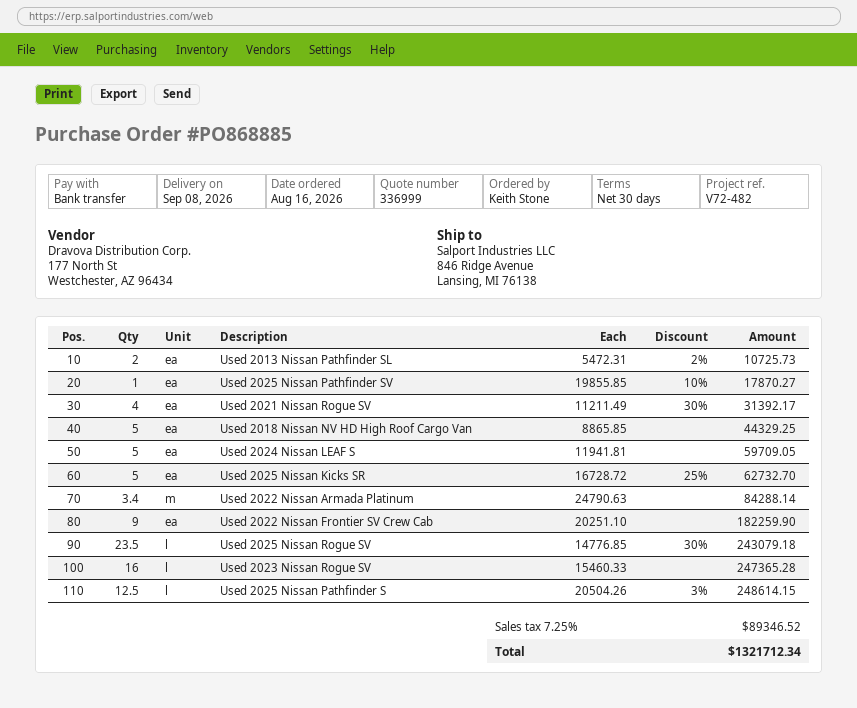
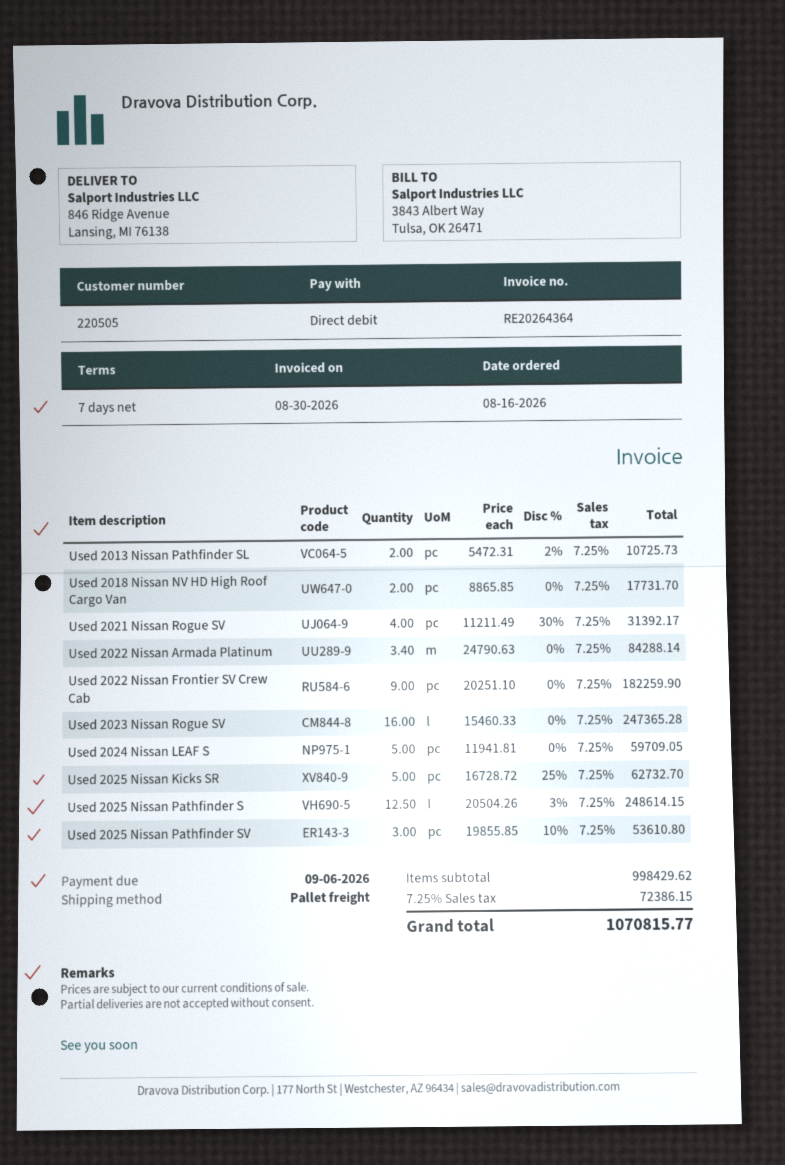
payment terms: 30 days -> 7 days
payment method: bank transfer -> direct debit
Used 2025 Nissan Pathfinder SV: 1 x 19855.85 - 10% = 17870.27 -> 3 x 19855.85 - 10% = 53610.80
Used 2018 Nissan NV HD High Roof Cargo Van: 5 x 8865.85 = 44329.25 -> 2 x 8865.85 = 17731.70
Used 2025 Nissan Rogue SV: 23.5 x 14776.85 - 30% = 243079.18 -> none
tax: 7.25% = 89346.52 -> 7.25% = 72386.15
total: 1321712.34 -> 1070815.77

